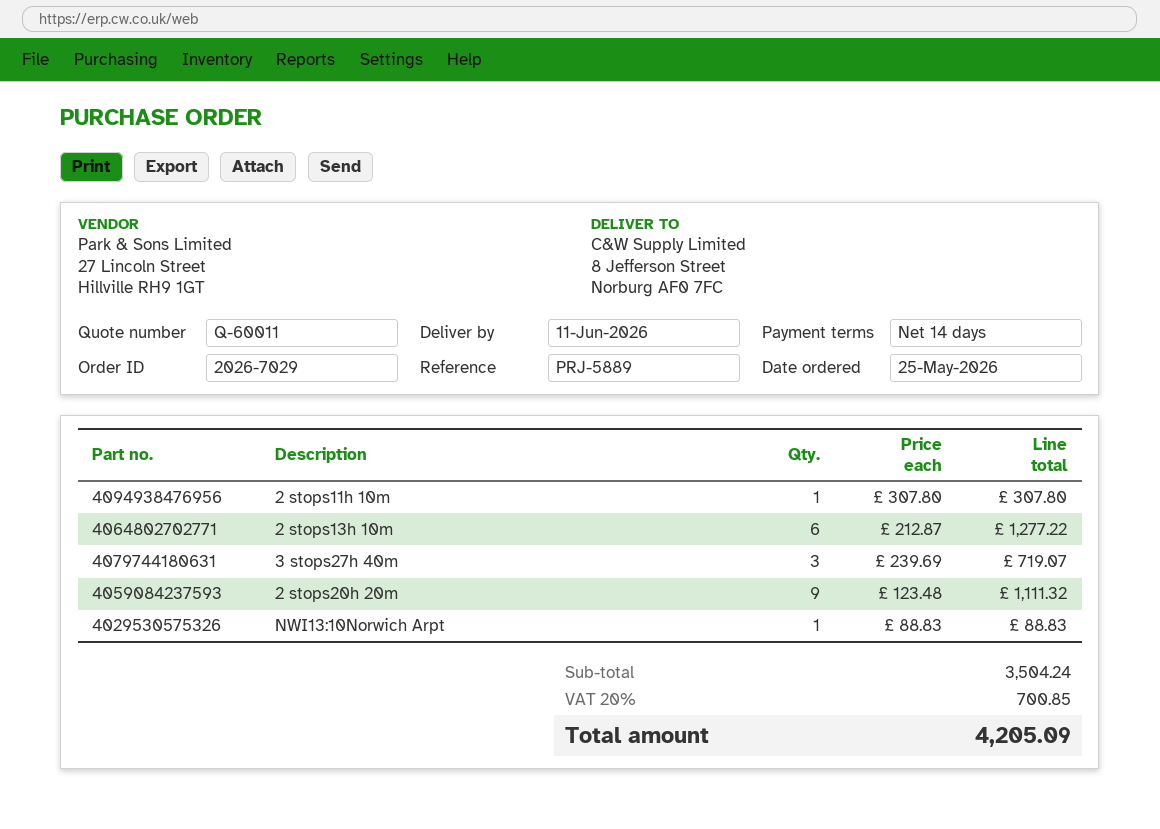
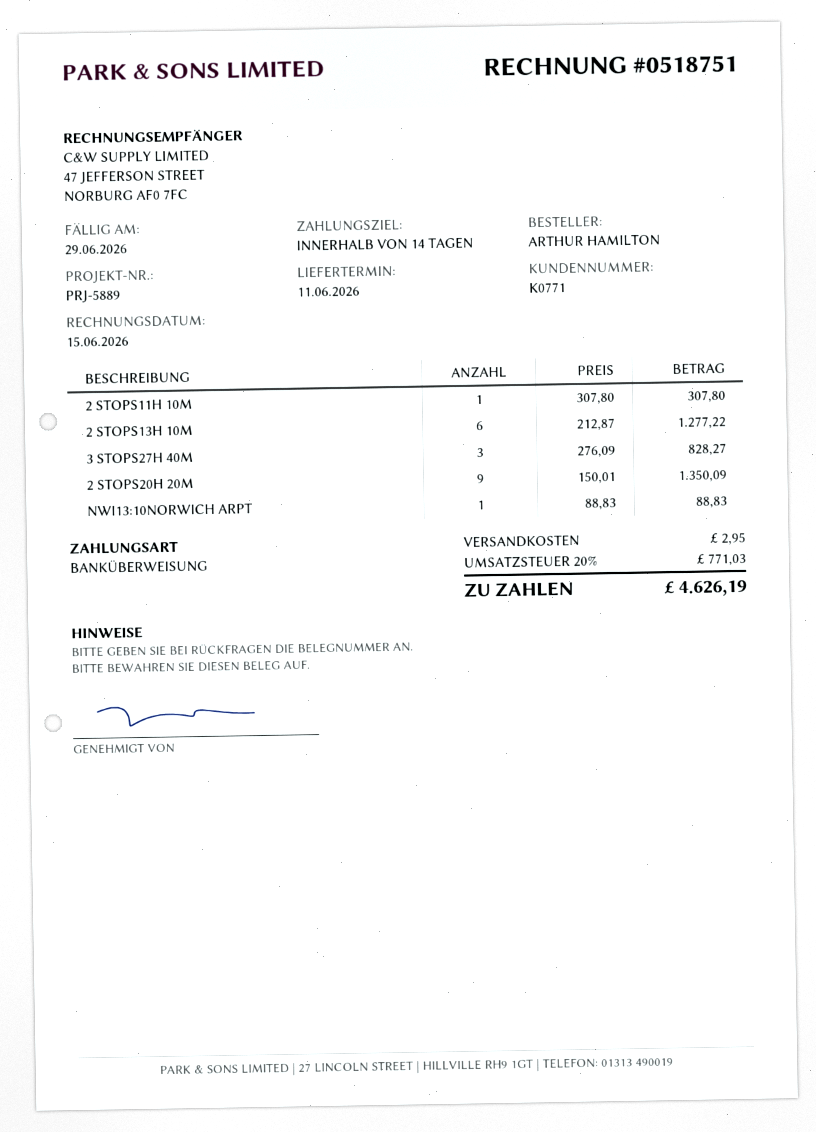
3 stops27h 40m: 3 x 239.69 = 719.07 -> 3 x 276.09 = 828.27
2 stops20h 20m: 9 x 123.48 = 1111.32 -> 9 x 150.01 = 1350.09
shipping: none -> 2.95
tax: 20% = 700.85 -> 20% = 771.03
total: 4205.09 -> 4626.19

